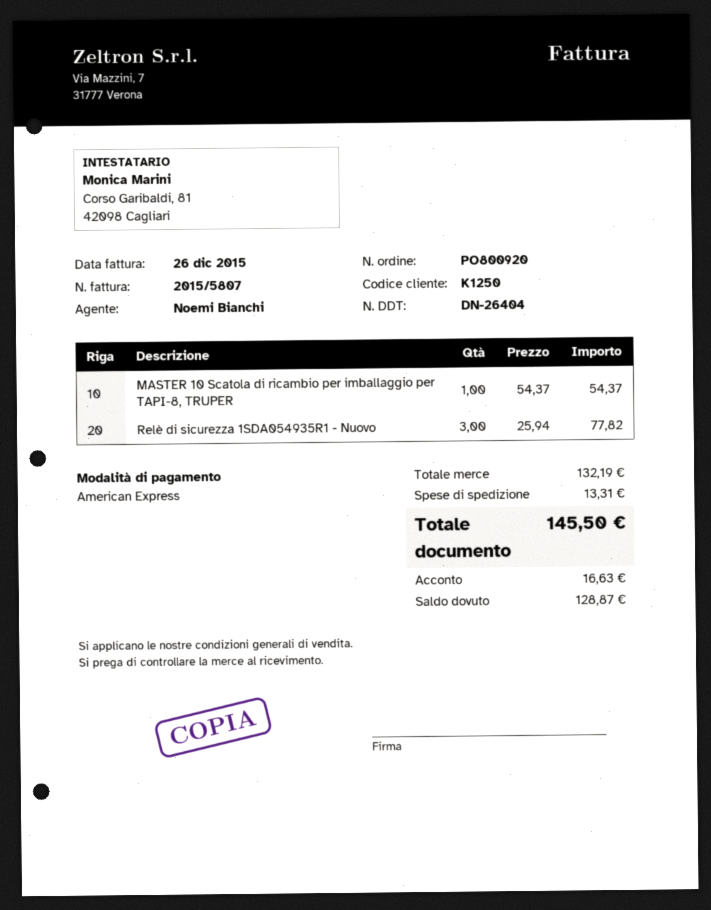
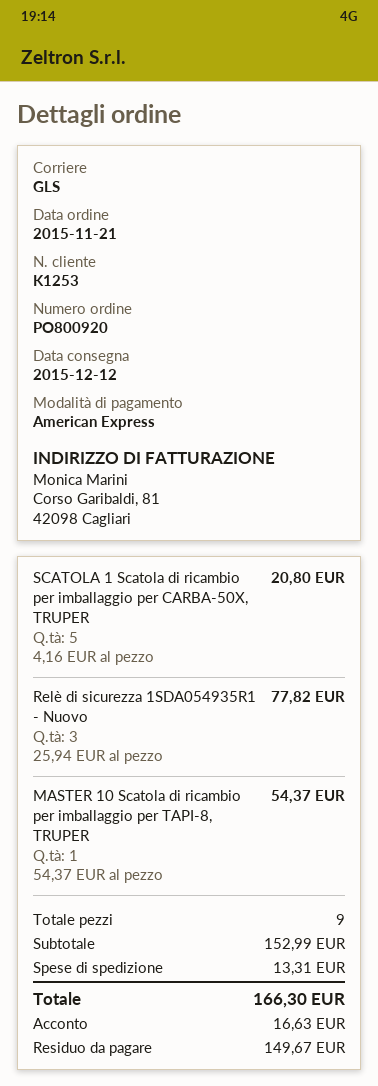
customer number: K1250 -> K1253
SCATOLA 1 Scatola di ricambio per imballaggio per CARBA-50X, TRUPER: none -> 5 x 4.16 = 20.80
subtotal: 132.19 -> 152.99
total: 145.50 -> 166.30
balance: 128.87 -> 149.67

